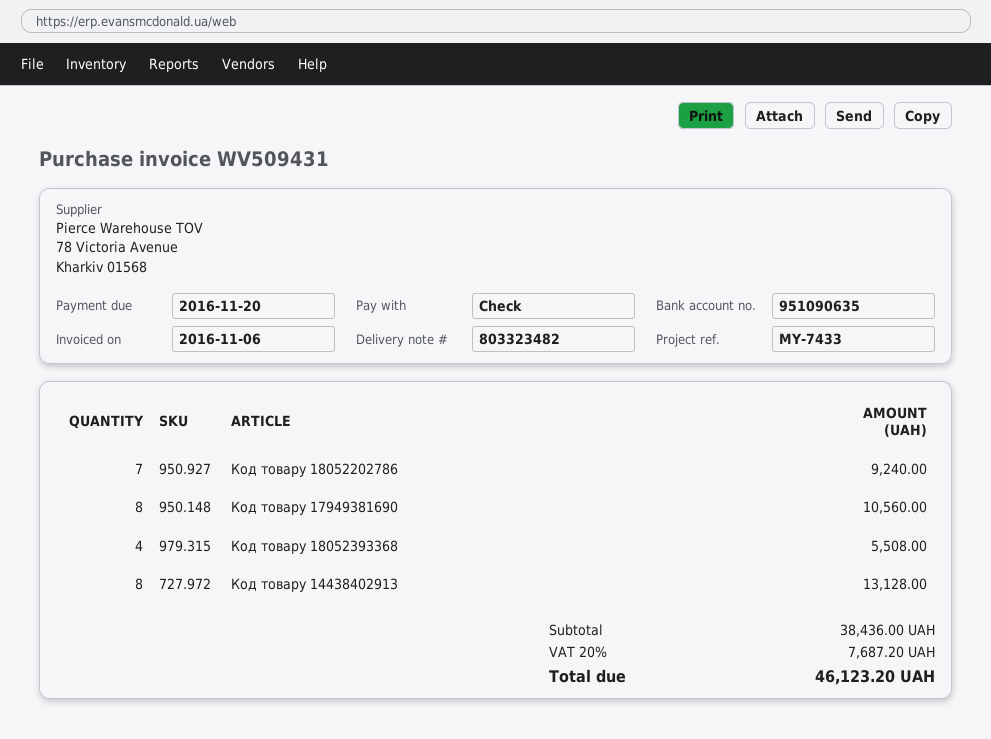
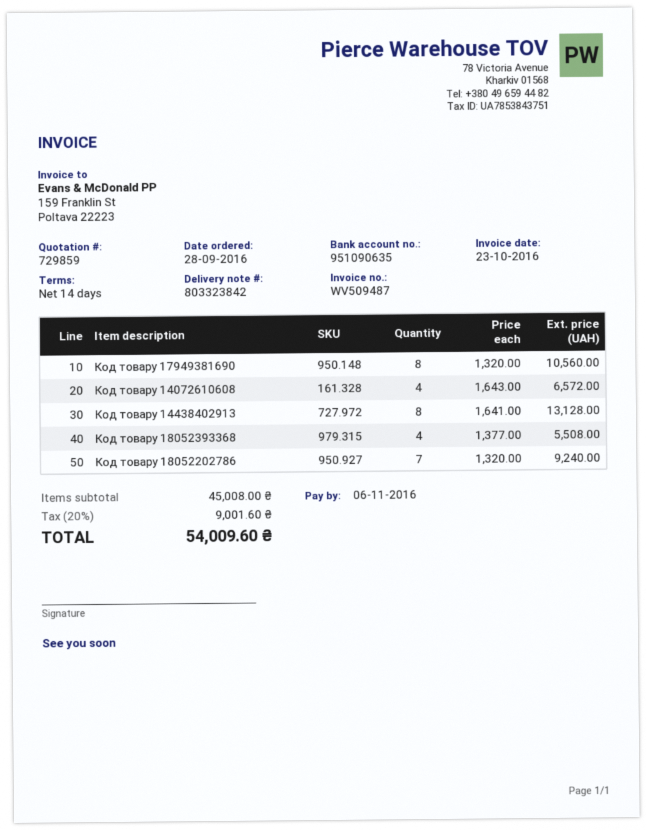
delivery note number: 803323482 -> 803323842
invoice number: WV509431 -> WV509487
invoice date: 2016-11-06 -> 2016-10-23
due date: 2016-11-20 -> 2016-11-06
Код товару 14072610608: none -> 4 for 6572.00
subtotal: 38436.00 -> 45008.00
tax: 20% = 7687.20 -> 20% = 9001.60
total: 46123.20 -> 54009.60

